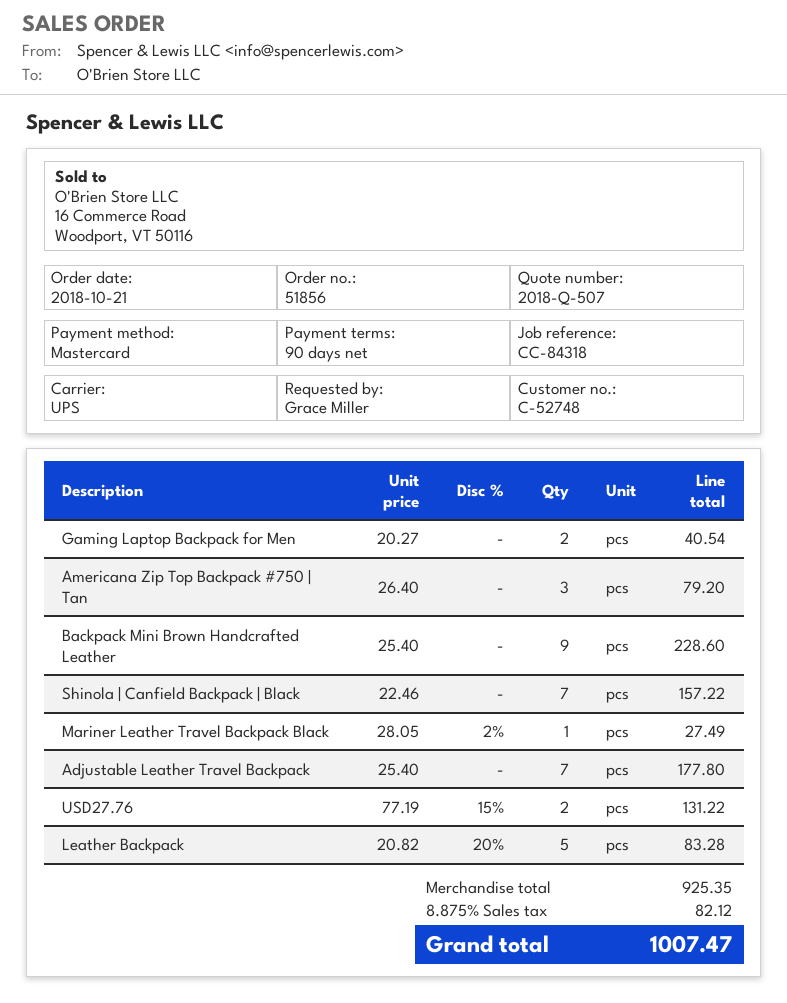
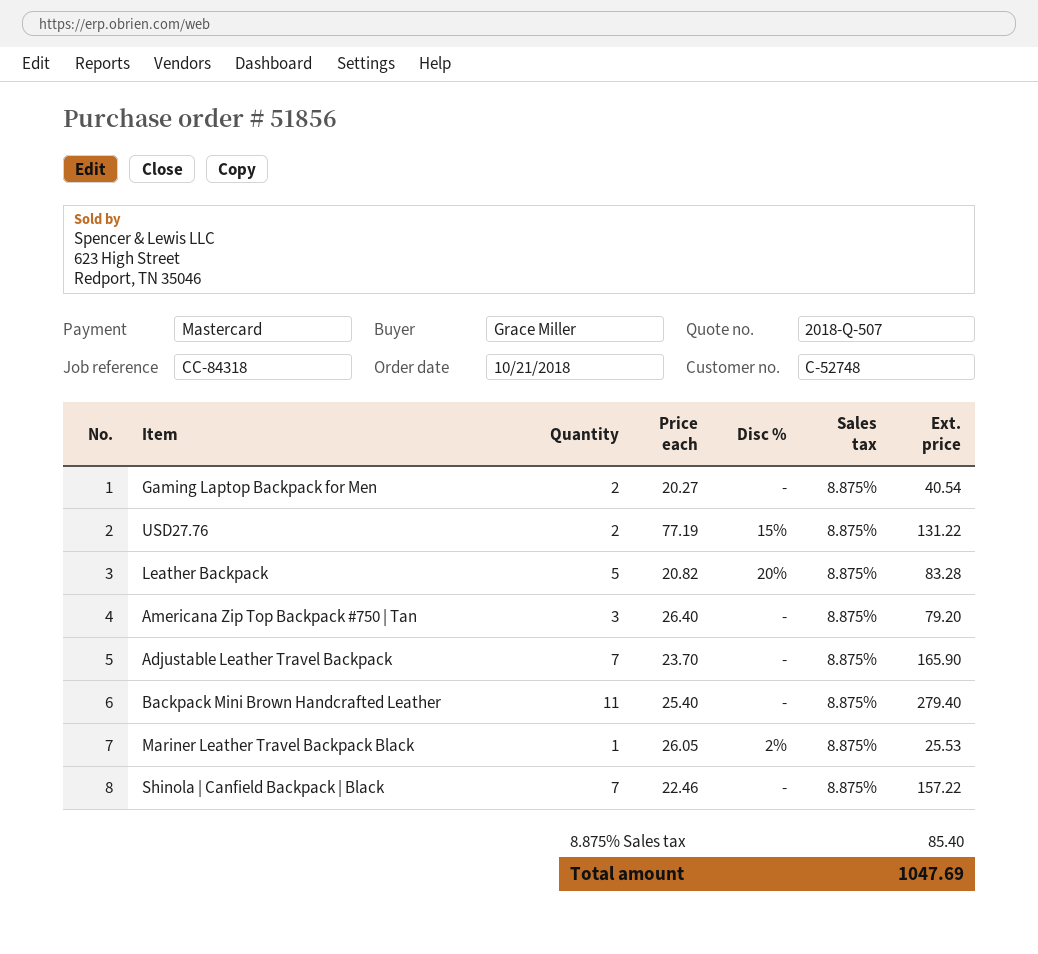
Backpack Mini Brown Handcrafted Leather: 9 x 25.40 = 228.60 -> 11 x 25.40 = 279.40
Mariner Leather Travel Backpack Black: 1 x 28.05 - 2% = 27.49 -> 1 x 26.05 - 2% = 25.53
Adjustable Leather Travel Backpack: 7 x 25.40 = 177.80 -> 7 x 23.70 = 165.90
tax: 8.875% = 82.12 -> 8.875% = 85.40
total: 1007.47 -> 1047.69

